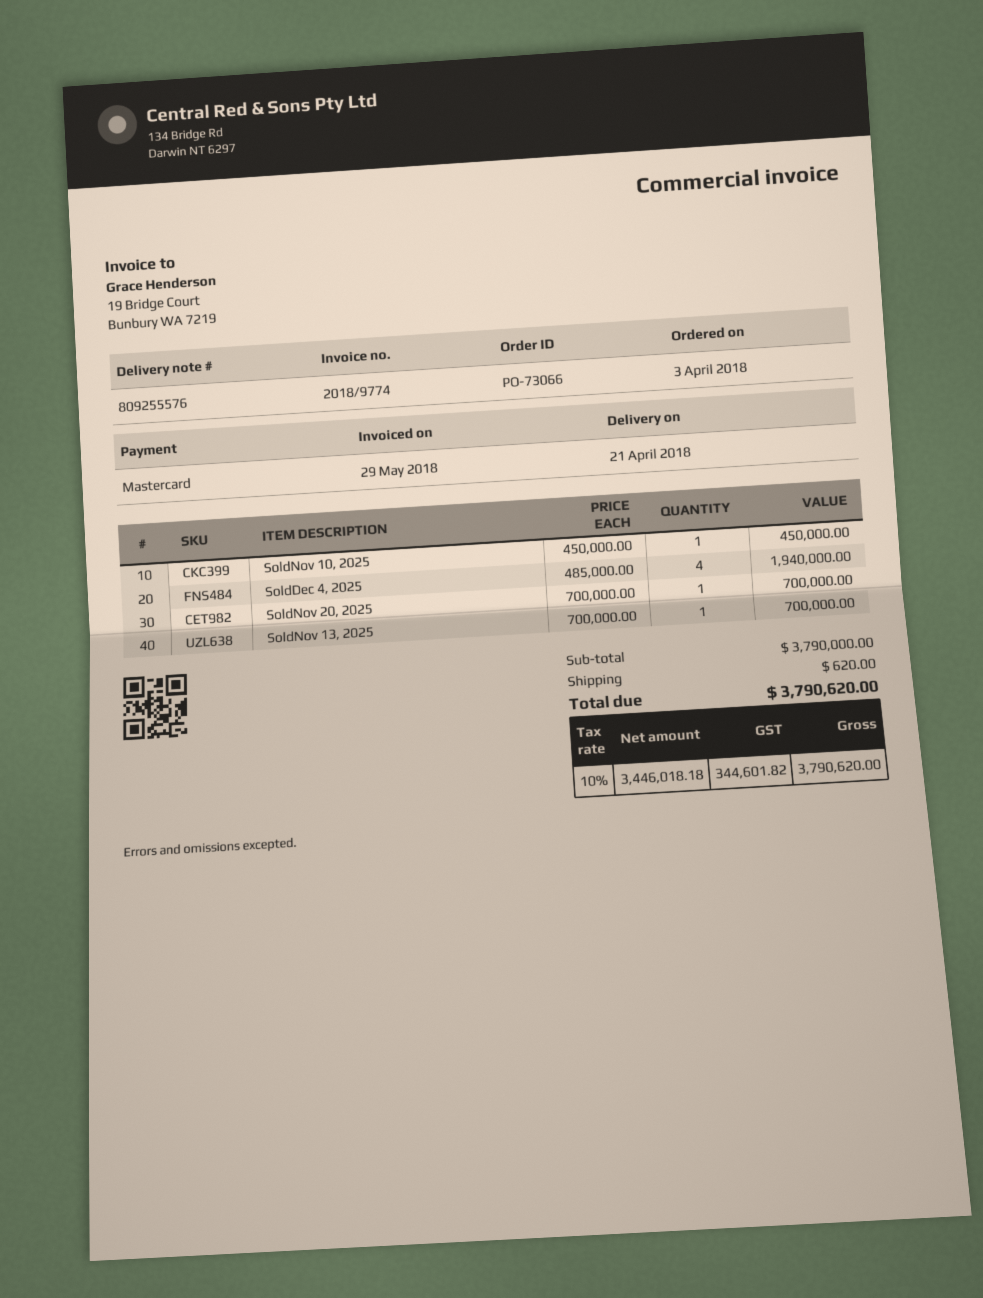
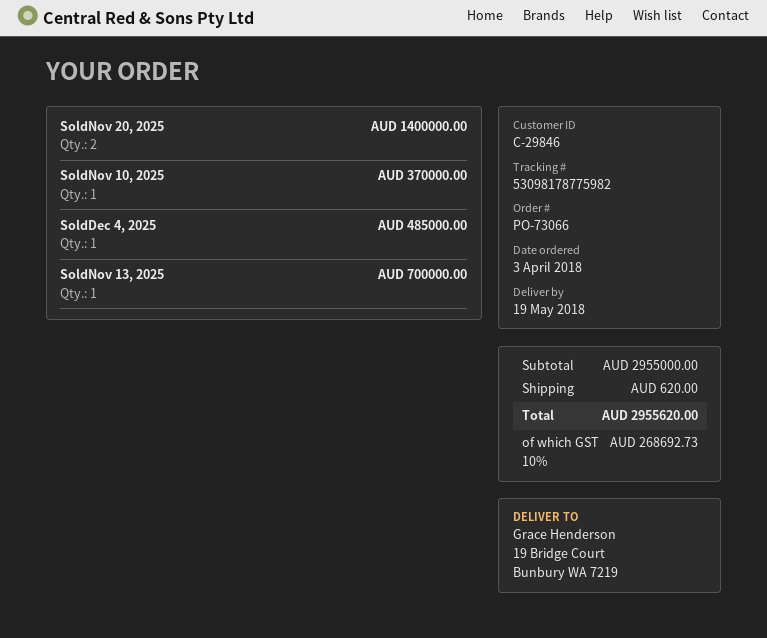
delivery date: 2018-04-21 -> 2018-05-19
SoldNov 10, 2025: 1 for 450000.00 -> 1 for 370000.00
SoldDec 4, 2025: 4 for 1940000.00 -> 1 for 485000.00
SoldNov 20, 2025: 1 for 700000.00 -> 2 for 1400000.00
subtotal: 3790000.00 -> 2955000.00
tax: 10% = 344601.82 -> 10% = 268692.73
total: 3790620.00 -> 2955620.00

